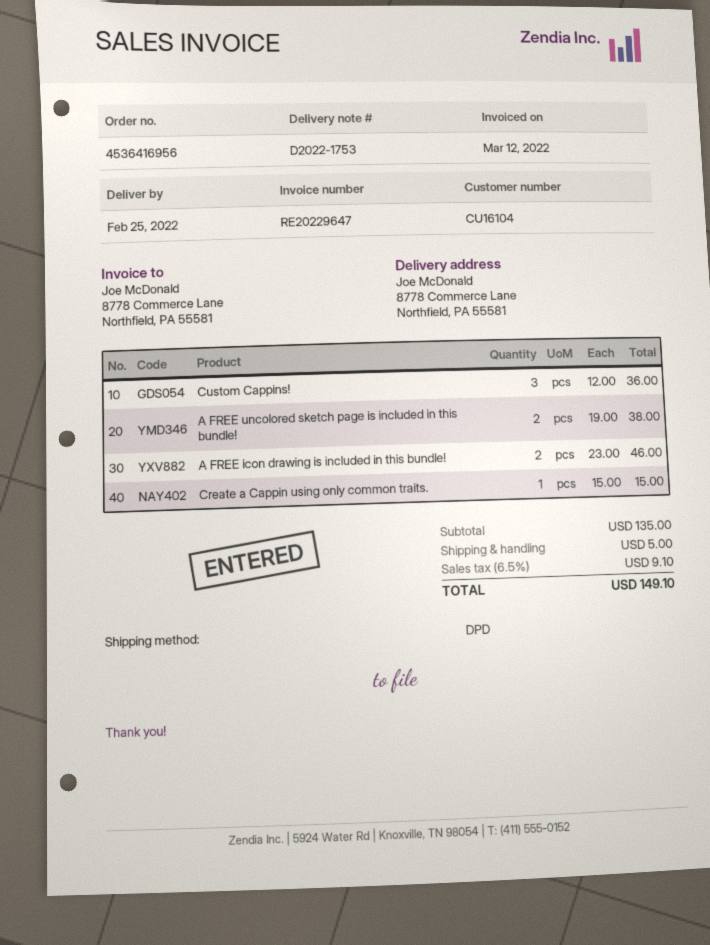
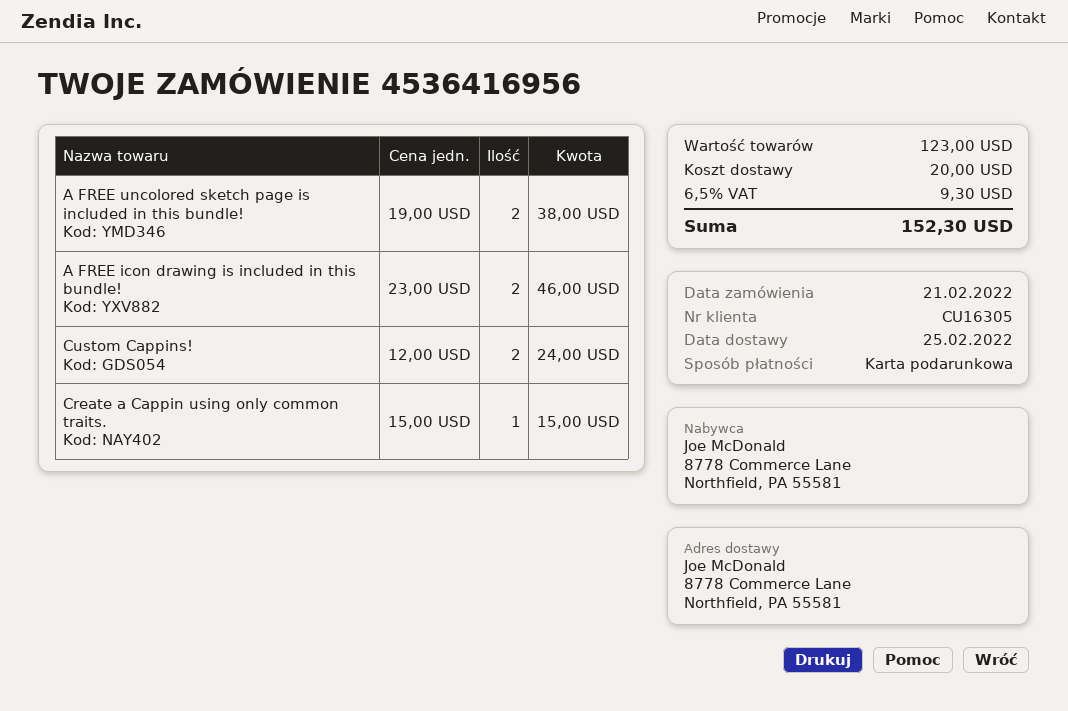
customer number: CU16104 -> CU16305
Custom Cappins!: 3 x 12.00 = 36.00 -> 2 x 12.00 = 24.00
subtotal: 135.00 -> 123.00
shipping: 5.00 -> 20.00
tax: 6.5% = 9.10 -> 6.5% = 9.30
total: 149.10 -> 152.30

